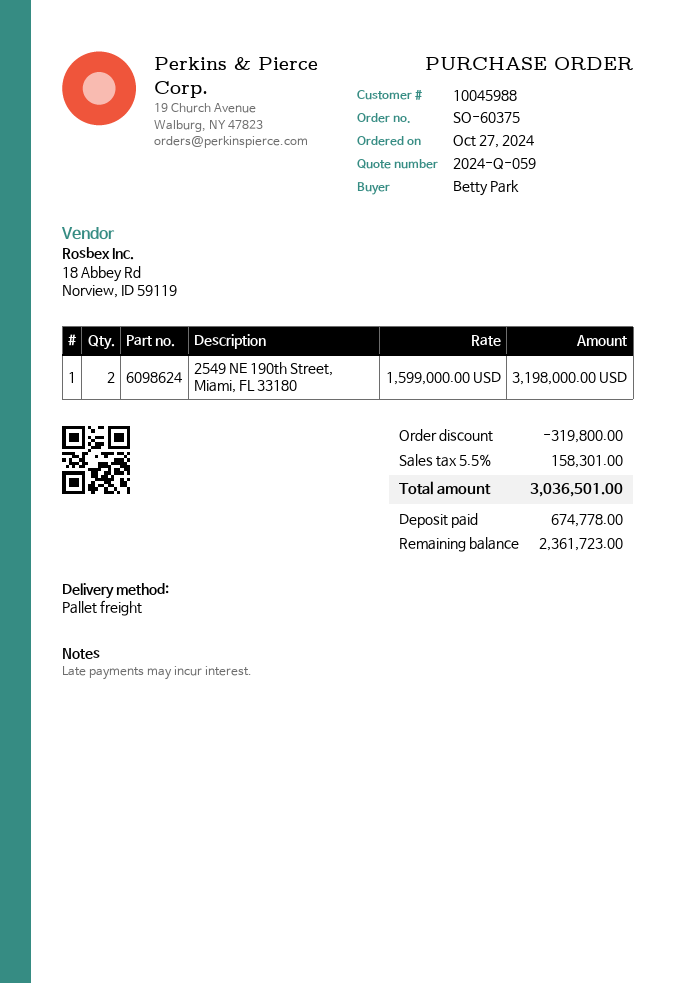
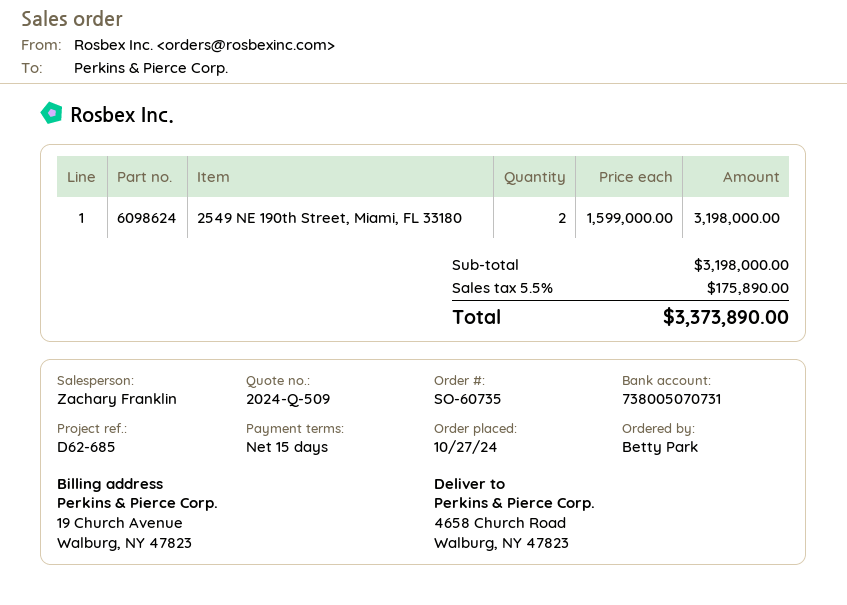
quote number: 2024-Q-059 -> 2024-Q-509
order number: SO-60375 -> SO-60735
discount: 319800.00 -> none
tax: 5.5% = 158301.00 -> 5.5% = 175890.00
total: 3036501.00 -> 3373890.00

